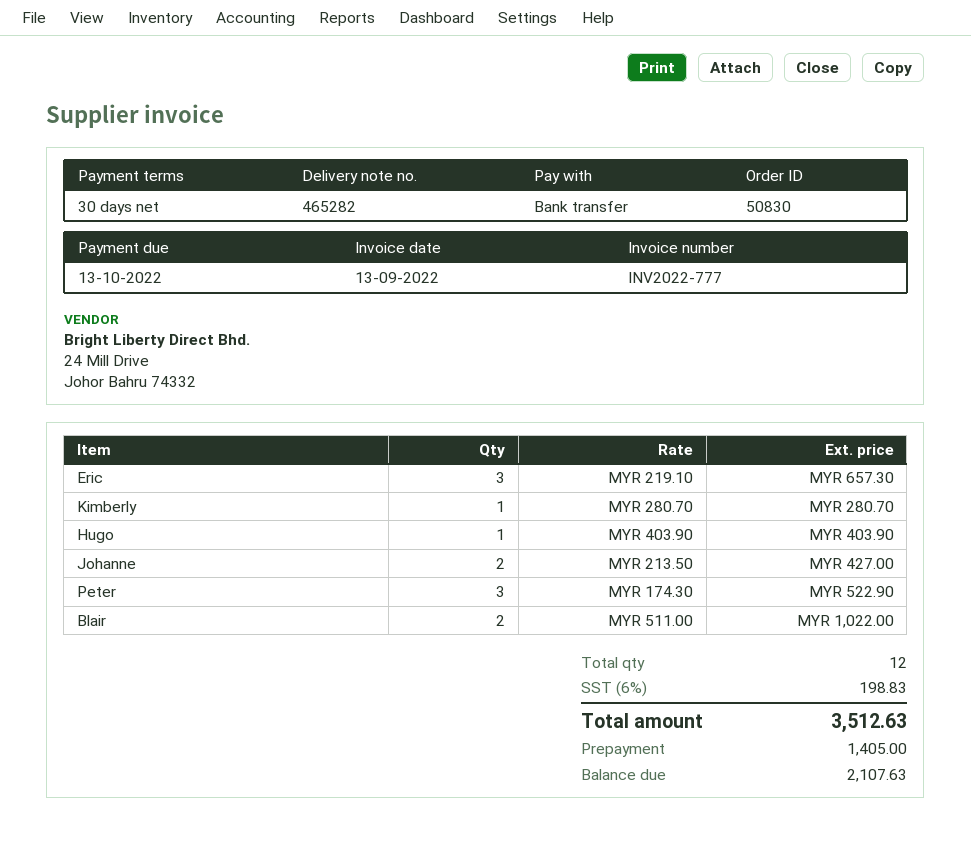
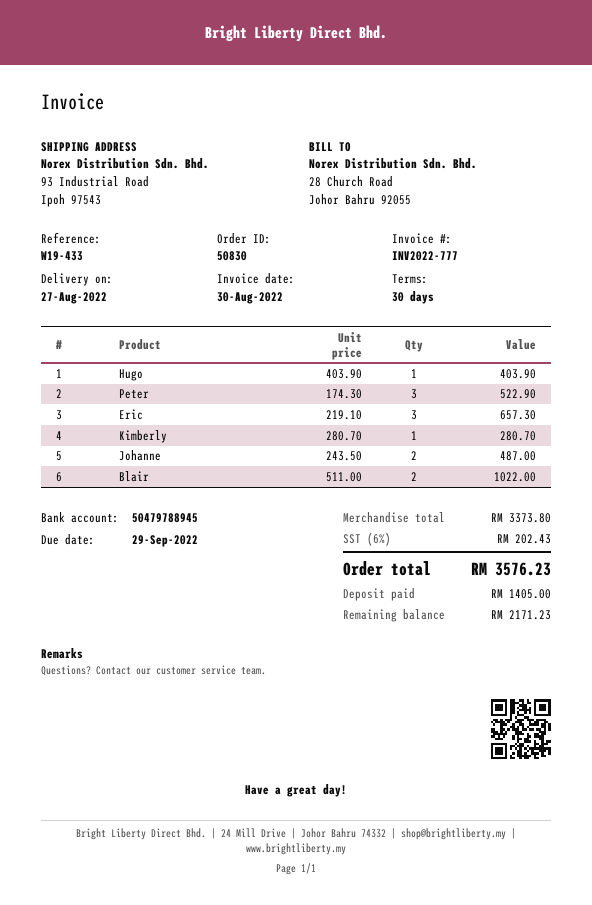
invoice date: 2022-09-13 -> 2022-08-30
due date: 2022-10-13 -> 2022-09-29
Johanne: 2 x 213.50 = 427.00 -> 2 x 243.50 = 487.00
tax: 6% = 198.83 -> 6% = 202.43
total: 3512.63 -> 3576.23
balance: 2107.63 -> 2171.23

